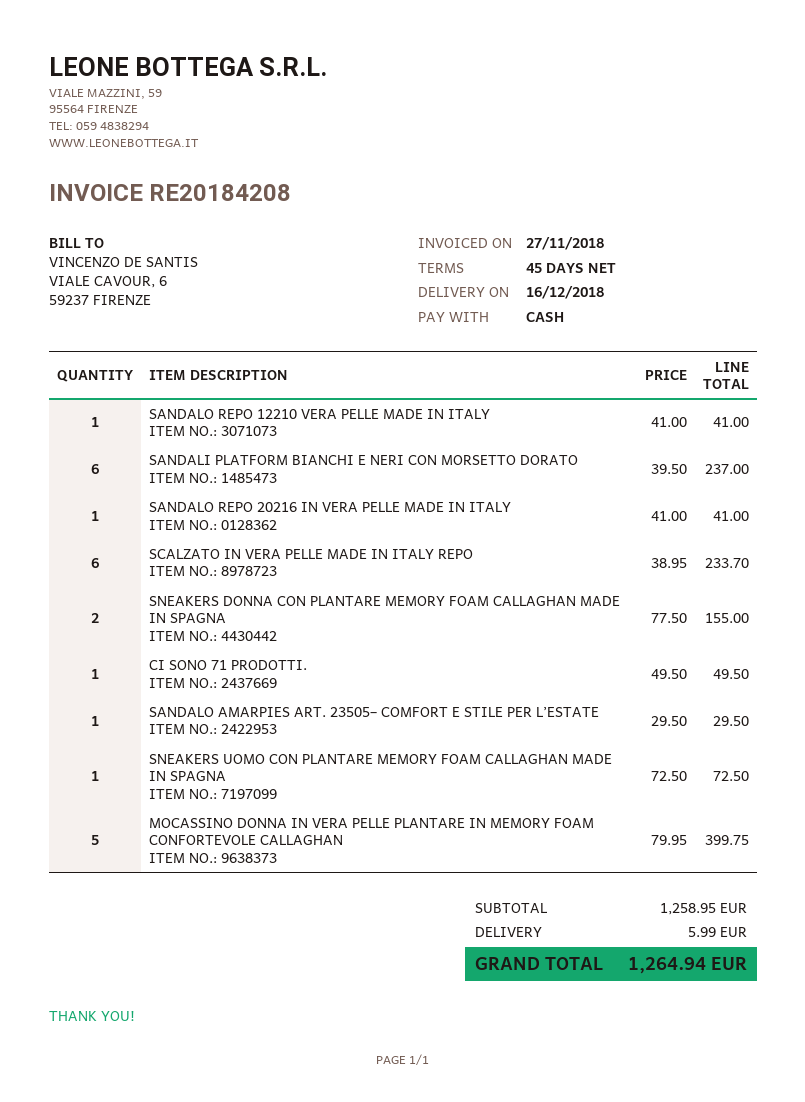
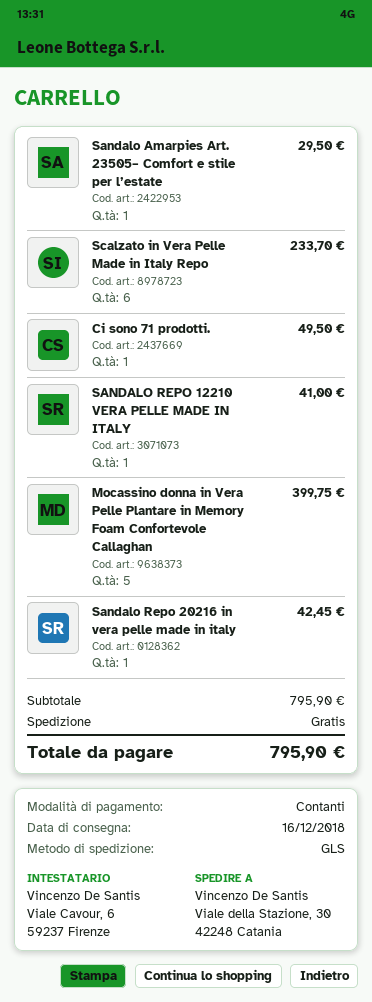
SANDALI PLATFORM BIANCHI E NERI CON MORSETTO DORATO: 6 for 237.00 -> none
SANDALO REPO 20216 IN VERA PELLE MADE IN ITALY: 1 for 41.00 -> 1 for 42.45
SNEAKERS DONNA CON PLANTARE MEMORY FOAM CALLAGHAN MADE IN SPAGNA: 2 for 155.00 -> none
SNEAKERS UOMO CON PLANTARE MEMORY FOAM CALLAGHAN MADE IN SPAGNA: 1 for 72.50 -> none
subtotal: 1258.95 -> 795.90
shipping: 5.99 -> 0.00
total: 1264.94 -> 795.90

